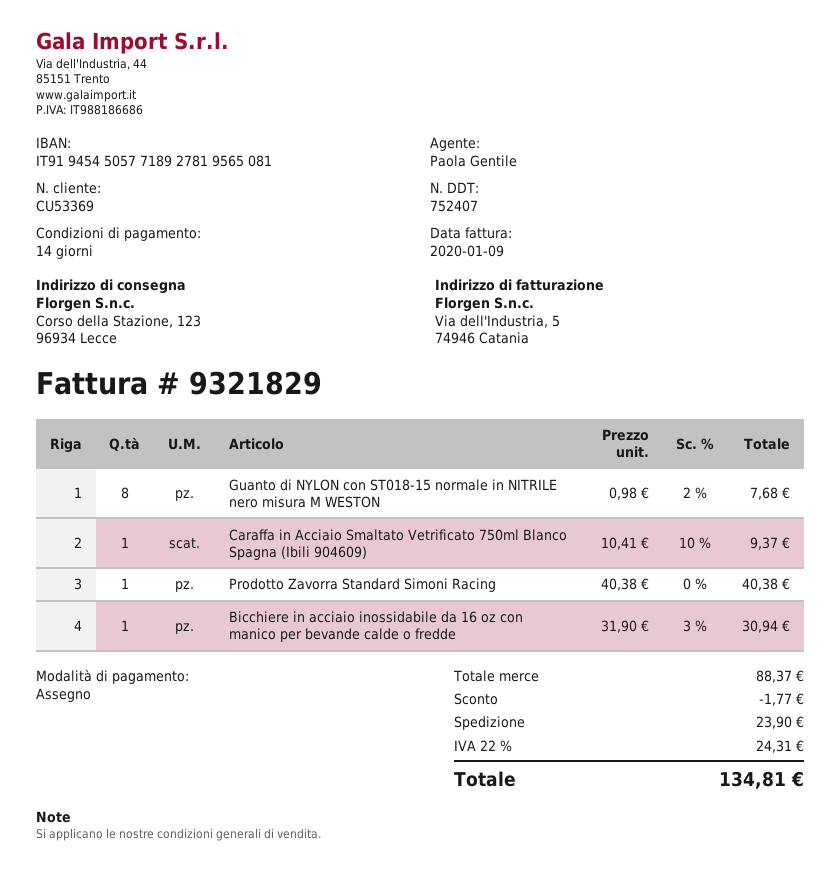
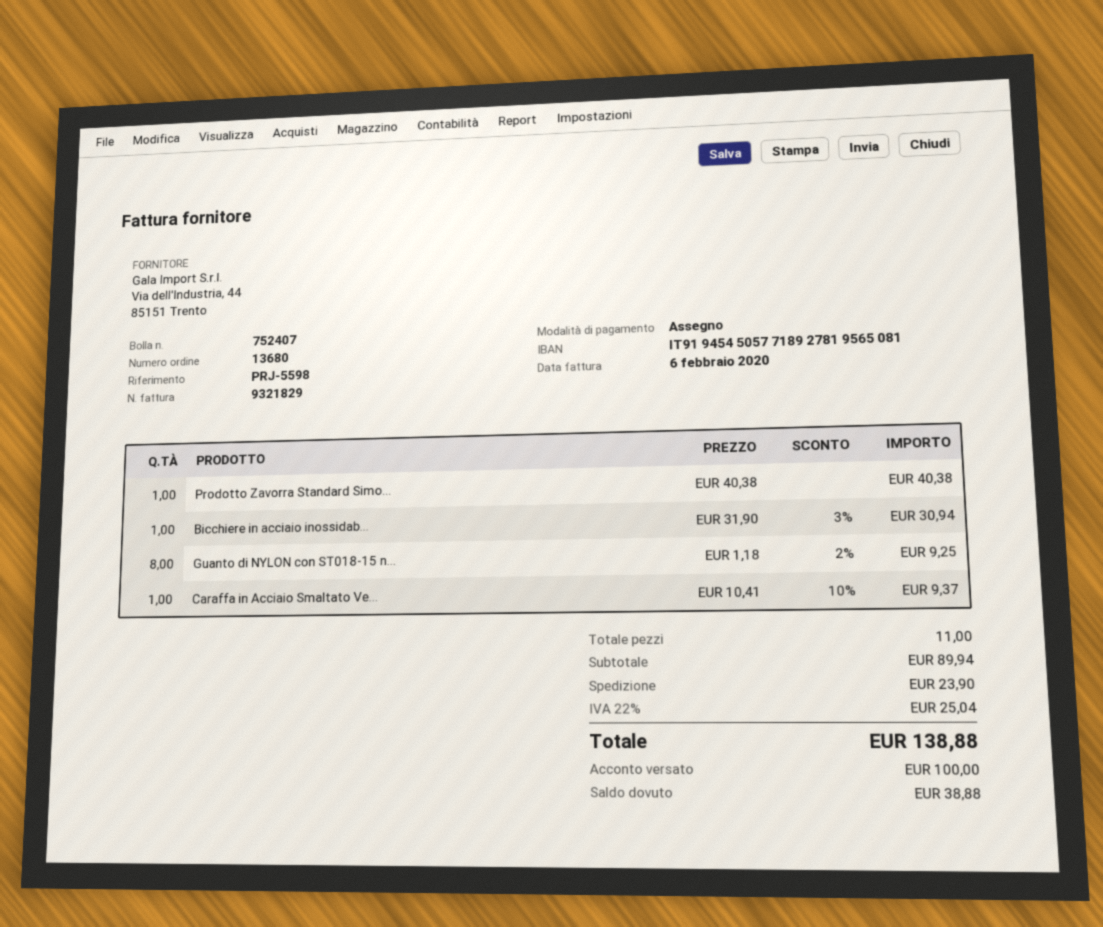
invoice date: 2020-01-09 -> 2020-02-06
Guanto di NYLON con ST018-15 normale in NITRILE nero misura M WESTON: 8 x 0.98 - 2% = 7.68 -> 8 x 1.18 - 2% = 9.25
subtotal: 88.37 -> 89.94
discount: 1.77 -> none
tax: 22% = 24.31 -> 22% = 25.04
total: 134.81 -> 138.88

